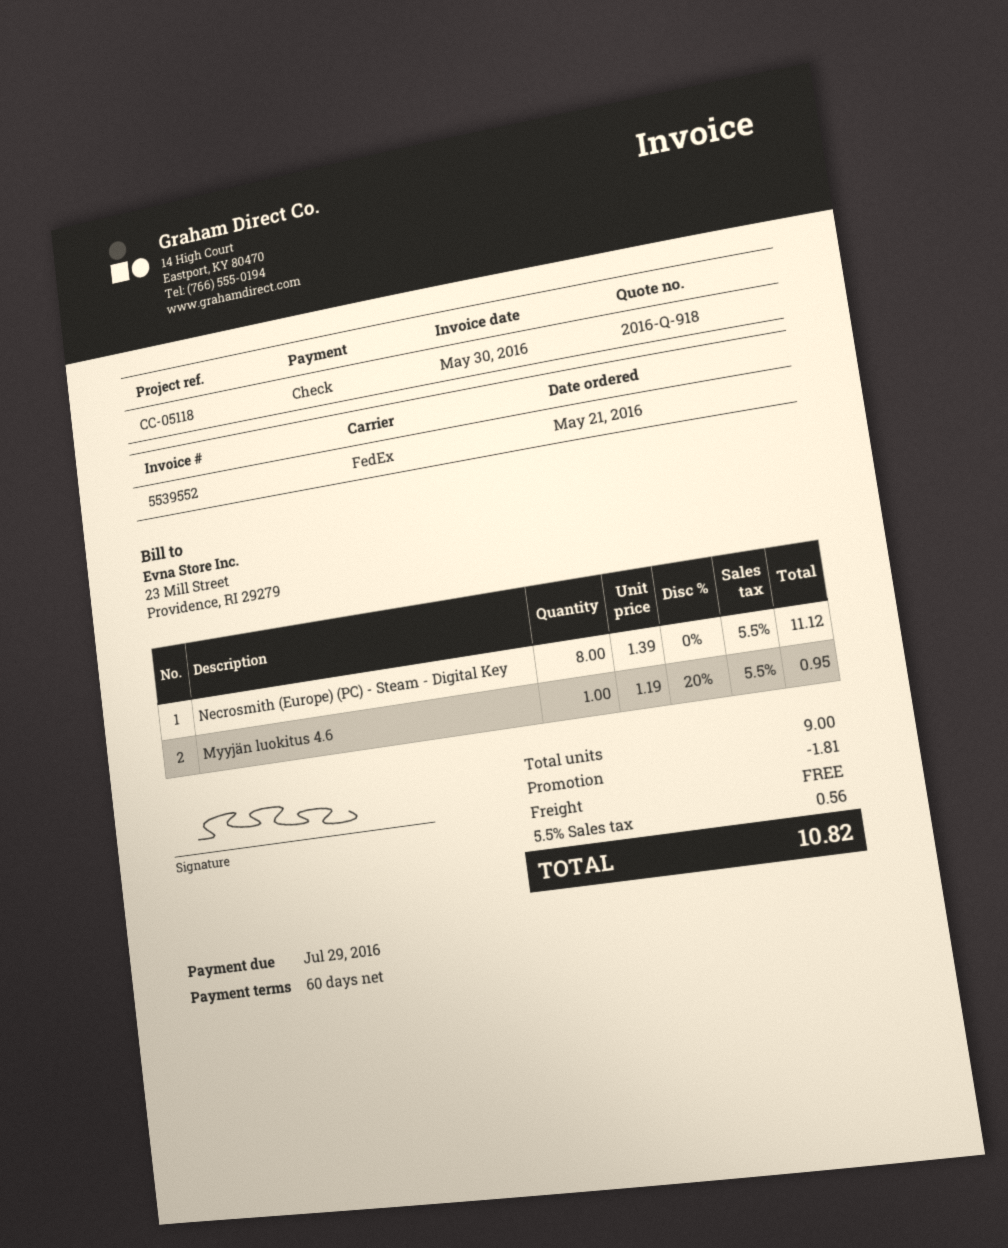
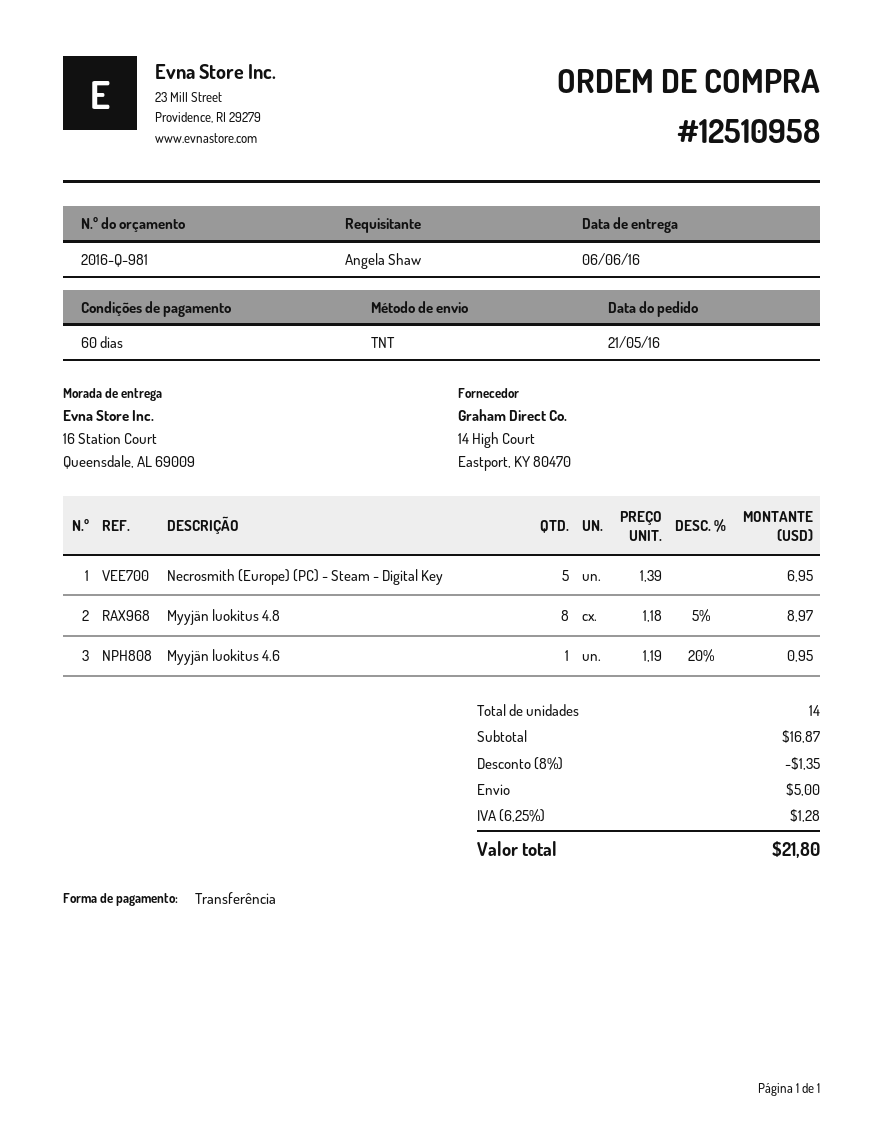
quote number: 2016-Q-918 -> 2016-Q-981
payment method: cheque -> bank transfer
shipping method: FedEx -> TNT
Necrosmith (Europe) (PC) - Steam - Digital Key: 8 x 1.39 = 11.12 -> 5 x 1.39 = 6.95
Myyjän luokitus 4.8: none -> 8 x 1.18 - 5% = 8.97
total quantity: 9 -> 14
discount: 1.81 -> 1.35
shipping: 0.00 -> 5.00
tax: 5.5% = 0.56 -> 6.25% = 1.28
total: 10.82 -> 21.80

